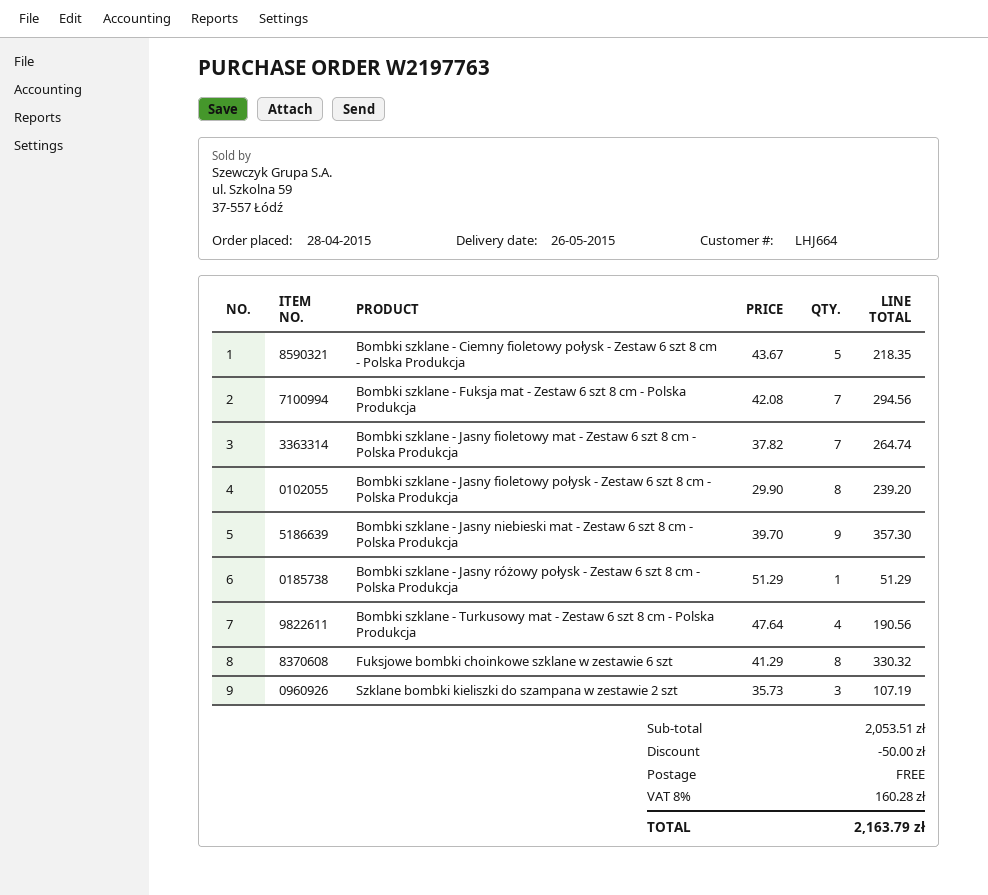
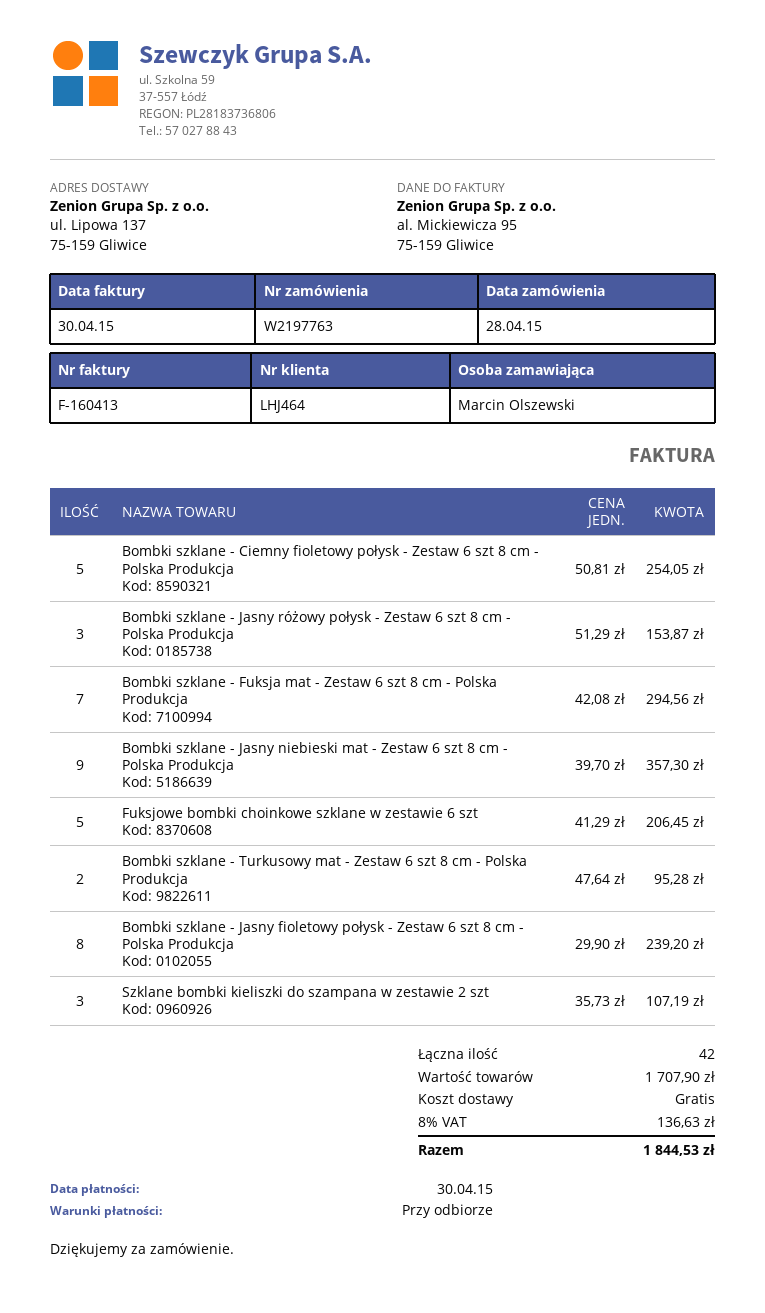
customer number: LHJ664 -> LHJ464
Bombki szklane - Ciemny fioletowy połysk - Zestaw 6 szt 8 cm - Polska Produkcja: 5 x 43.67 = 218.35 -> 5 x 50.81 = 254.05
Bombki szklane - Jasny fioletowy mat - Zestaw 6 szt 8 cm - Polska Produkcja: 7 x 37.82 = 264.74 -> none
Bombki szklane - Jasny różowy połysk - Zestaw 6 szt 8 cm - Polska Produkcja: 1 x 51.29 = 51.29 -> 3 x 51.29 = 153.87
Bombki szklane - Turkusowy mat - Zestaw 6 szt 8 cm - Polska Produkcja: 4 x 47.64 = 190.56 -> 2 x 47.64 = 95.28
Fuksjowe bombki choinkowe szklane w zestawie 6 szt: 8 x 41.29 = 330.32 -> 5 x 41.29 = 206.45
subtotal: 2053.51 -> 1707.90
discount: 50.00 -> none
tax: 8% = 160.28 -> 8% = 136.63
total: 2163.79 -> 1844.53

